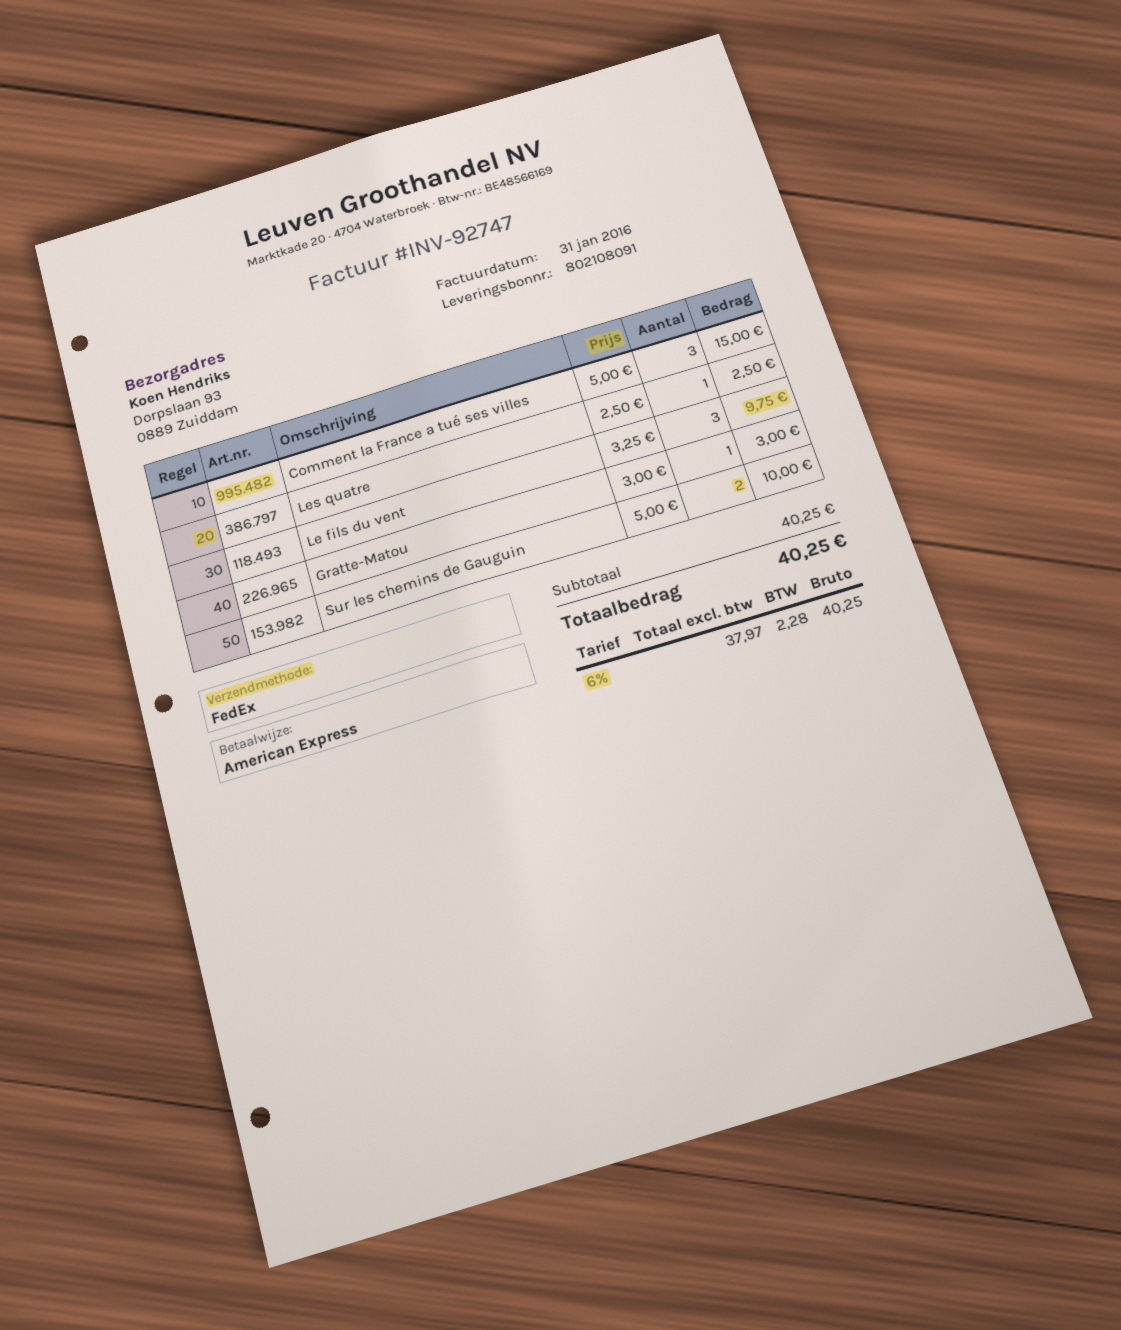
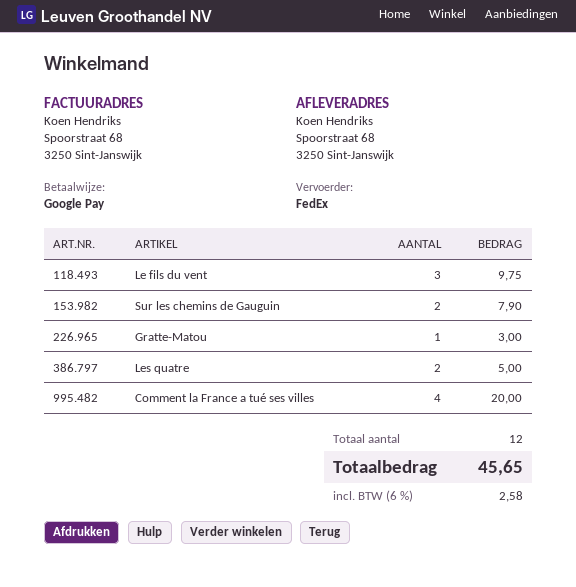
payment method: American Express -> Google Pay
ship to: Dorpslaan 93, 0889 Zuiddam -> Spoorstraat 68, 3250 Sint-Janswijk
Comment la France a tué ses villes: 3 for 15.00 -> 4 for 20.00
Les quatre: 1 for 2.50 -> 2 for 5.00
Sur les chemins de Gauguin: 2 for 10.00 -> 2 for 7.90
tax: 6% = 2.28 -> 6% = 2.58
total: 40.25 -> 45.65

